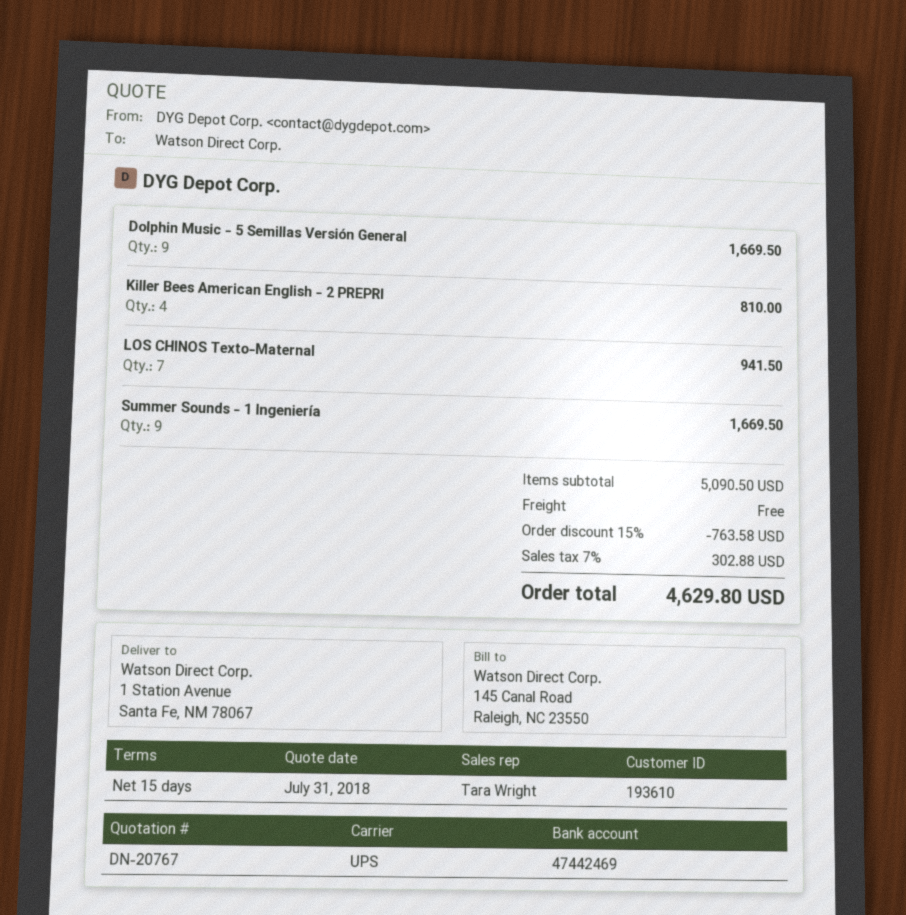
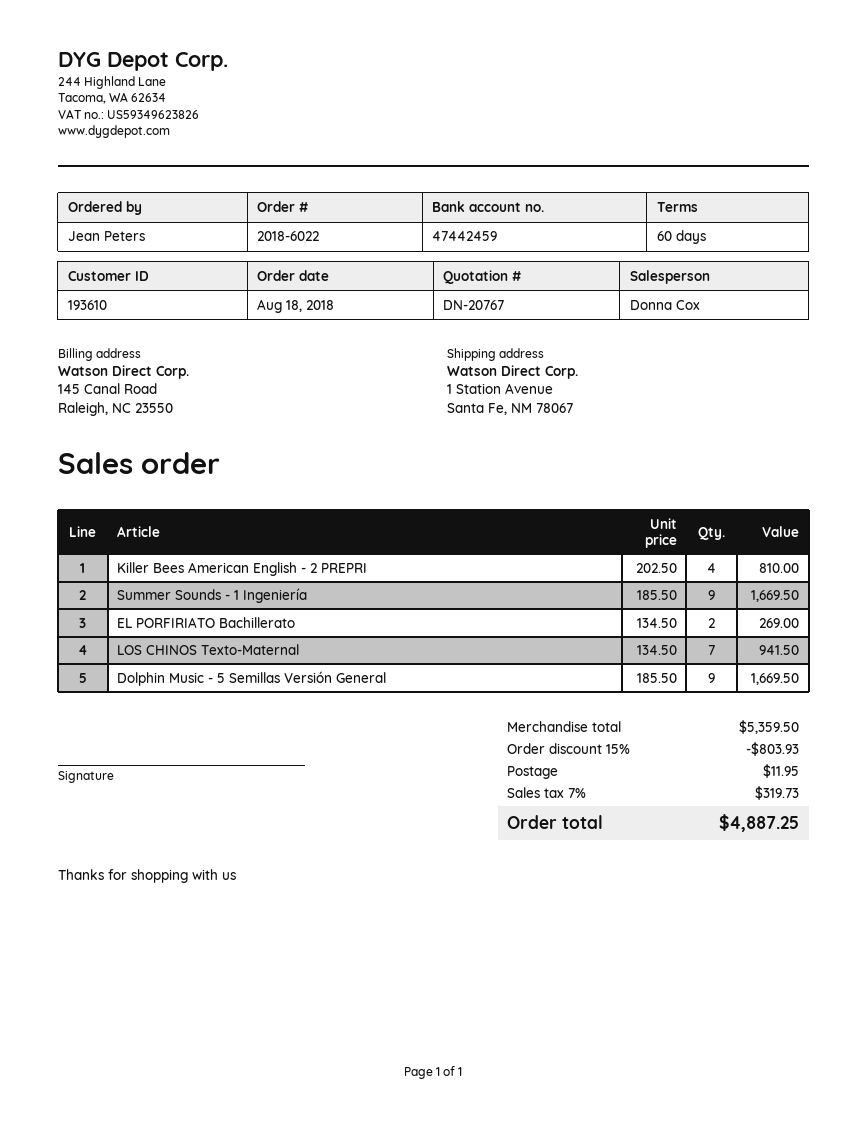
payment terms: 15 days -> 60 days
sales rep: Tara Wright -> Donna Cox
bank account: 47442469 -> 47442459
EL PORFIRIATO Bachillerato: none -> 2 for 269.00
subtotal: 5090.50 -> 5359.50
discount: 15% = 763.58 -> 15% = 803.93
shipping: 0.00 -> 11.95
tax: 7% = 302.88 -> 7% = 319.73
total: 4629.80 -> 4887.25

